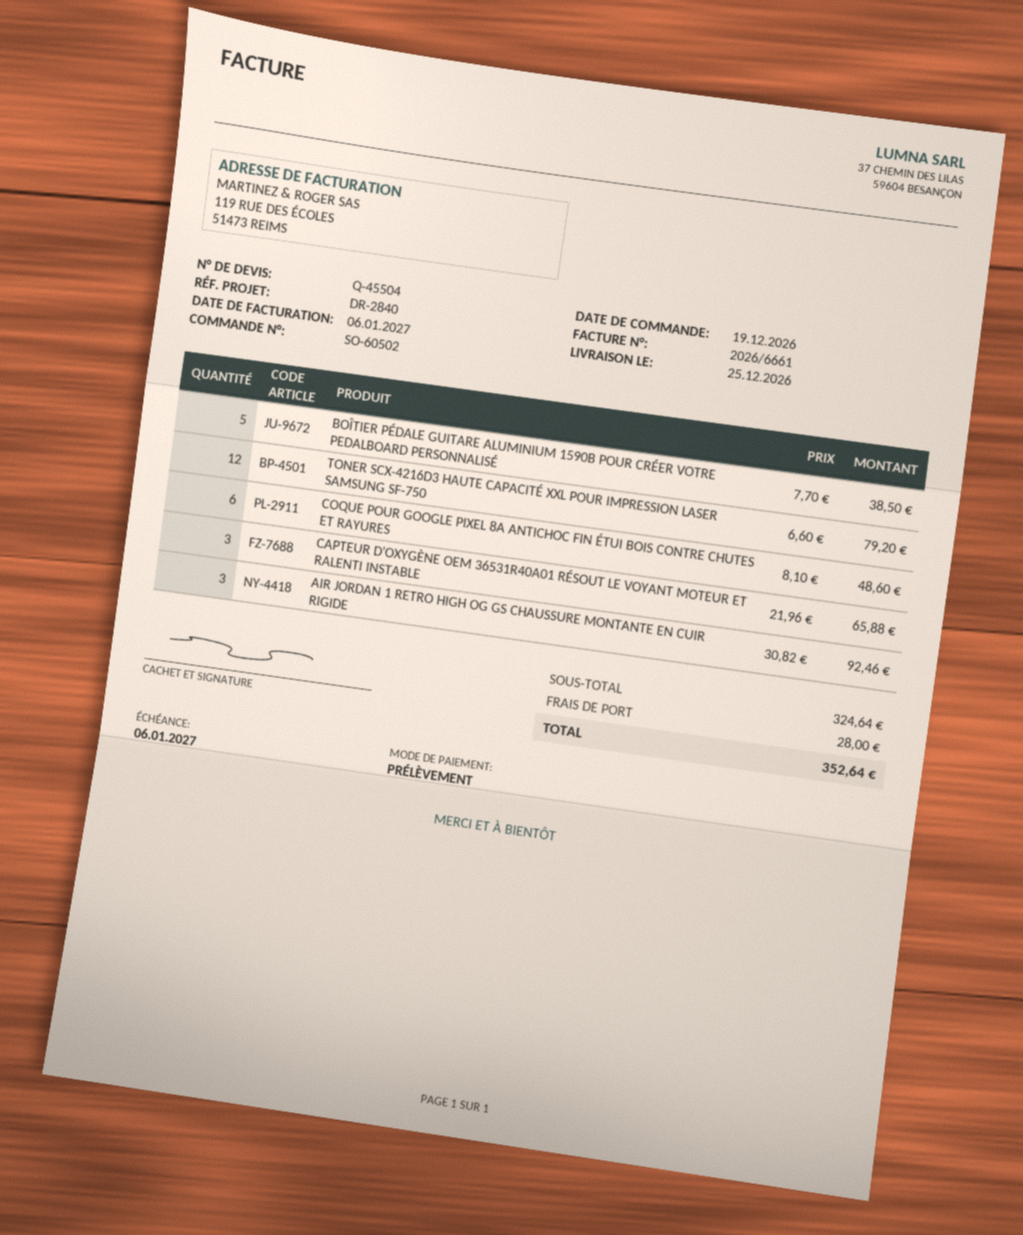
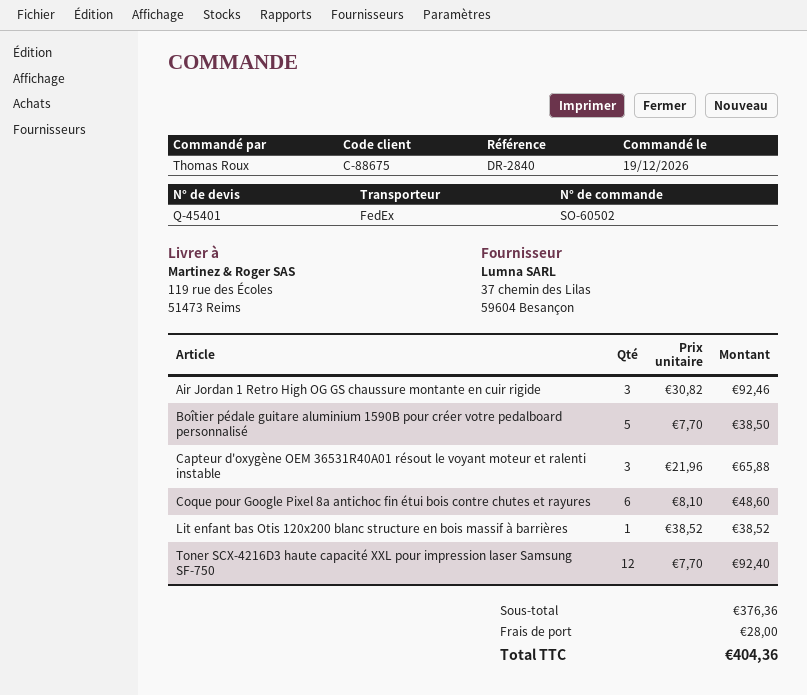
quote number: Q-45504 -> Q-45401
TONER SCX-4216D3 HAUTE CAPACITÉ XXL POUR IMPRESSION LASER SAMSUNG SF-750: 12 x 6.60 = 79.20 -> 12 x 7.70 = 92.40
Lit enfant bas Otis 120x200 blanc structure en bois massif à barrières: none -> 1 x 38.52 = 38.52
subtotal: 324.64 -> 376.36
total: 352.64 -> 404.36

